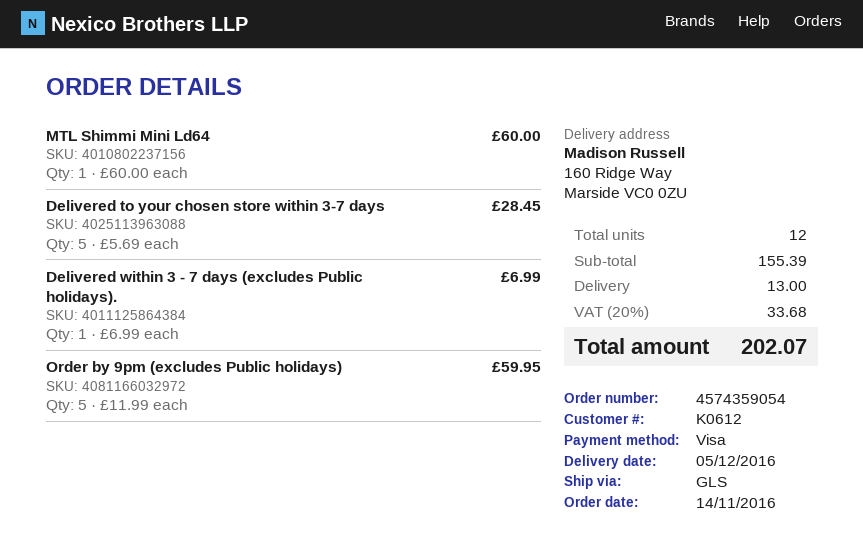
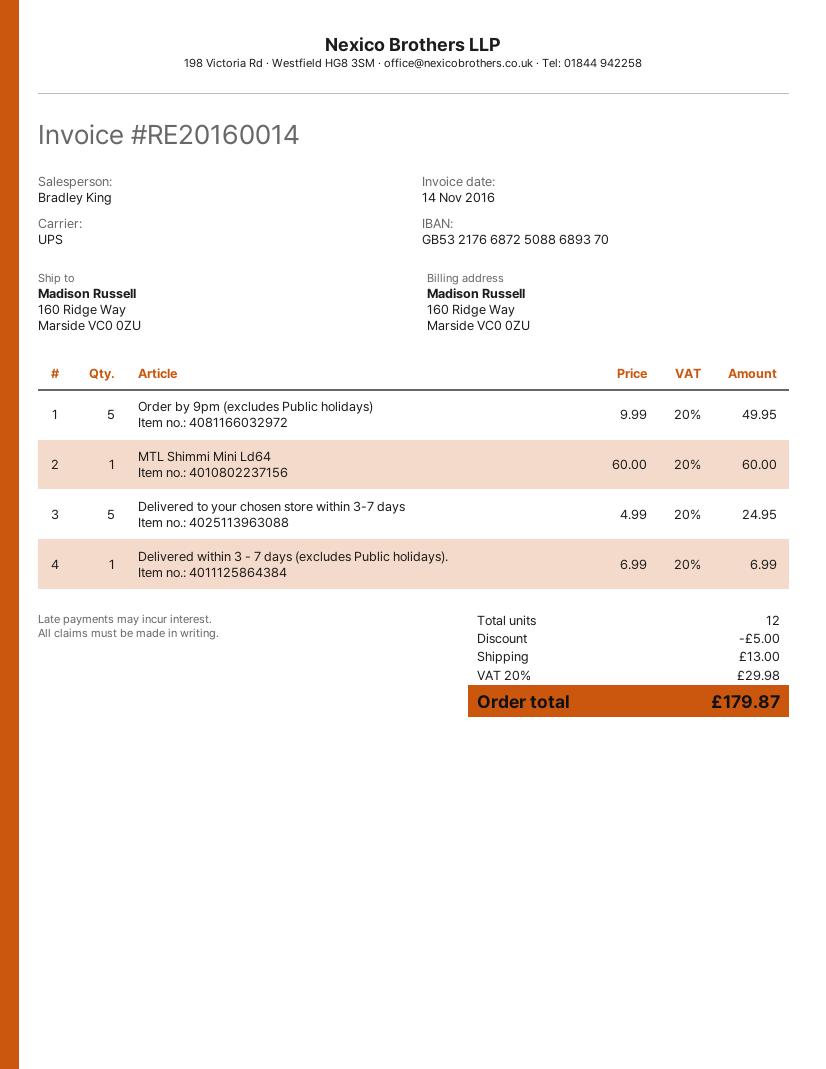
shipping method: GLS -> UPS
Delivered to your chosen store within 3-7 days: 5 x 5.69 = 28.45 -> 5 x 4.99 = 24.95
Order by 9pm (excludes Public holidays): 5 x 11.99 = 59.95 -> 5 x 9.99 = 49.95
discount: none -> 5.00
tax: 20% = 33.68 -> 20% = 29.98
total: 202.07 -> 179.87

